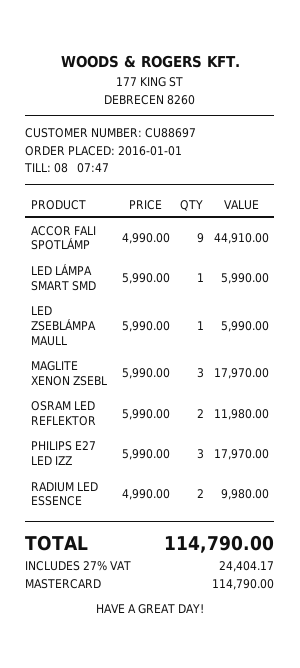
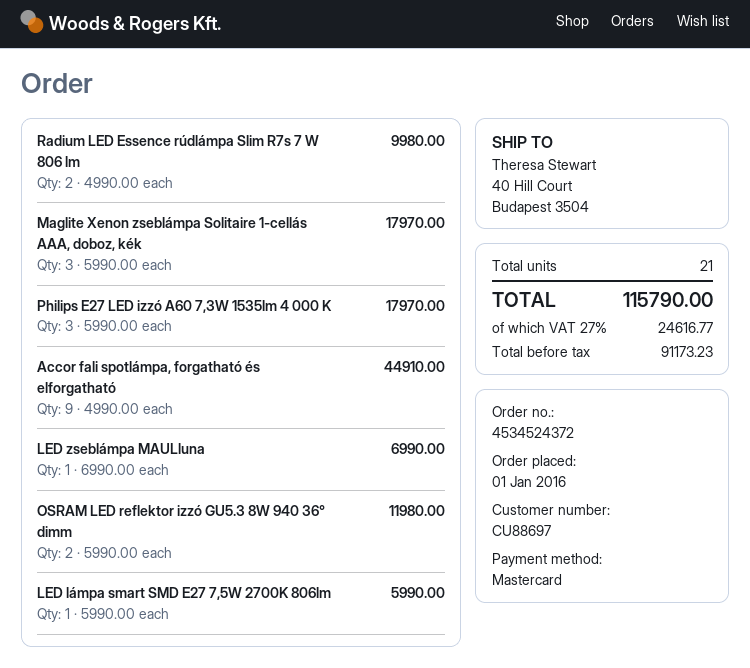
LED ZSEBLÁMPA MAULL: 1 x 5990.00 = 5990.00 -> 1 x 6990.00 = 6990.00
tax: 27% = 24404.17 -> 27% = 24616.77
total: 114790.00 -> 115790.00

